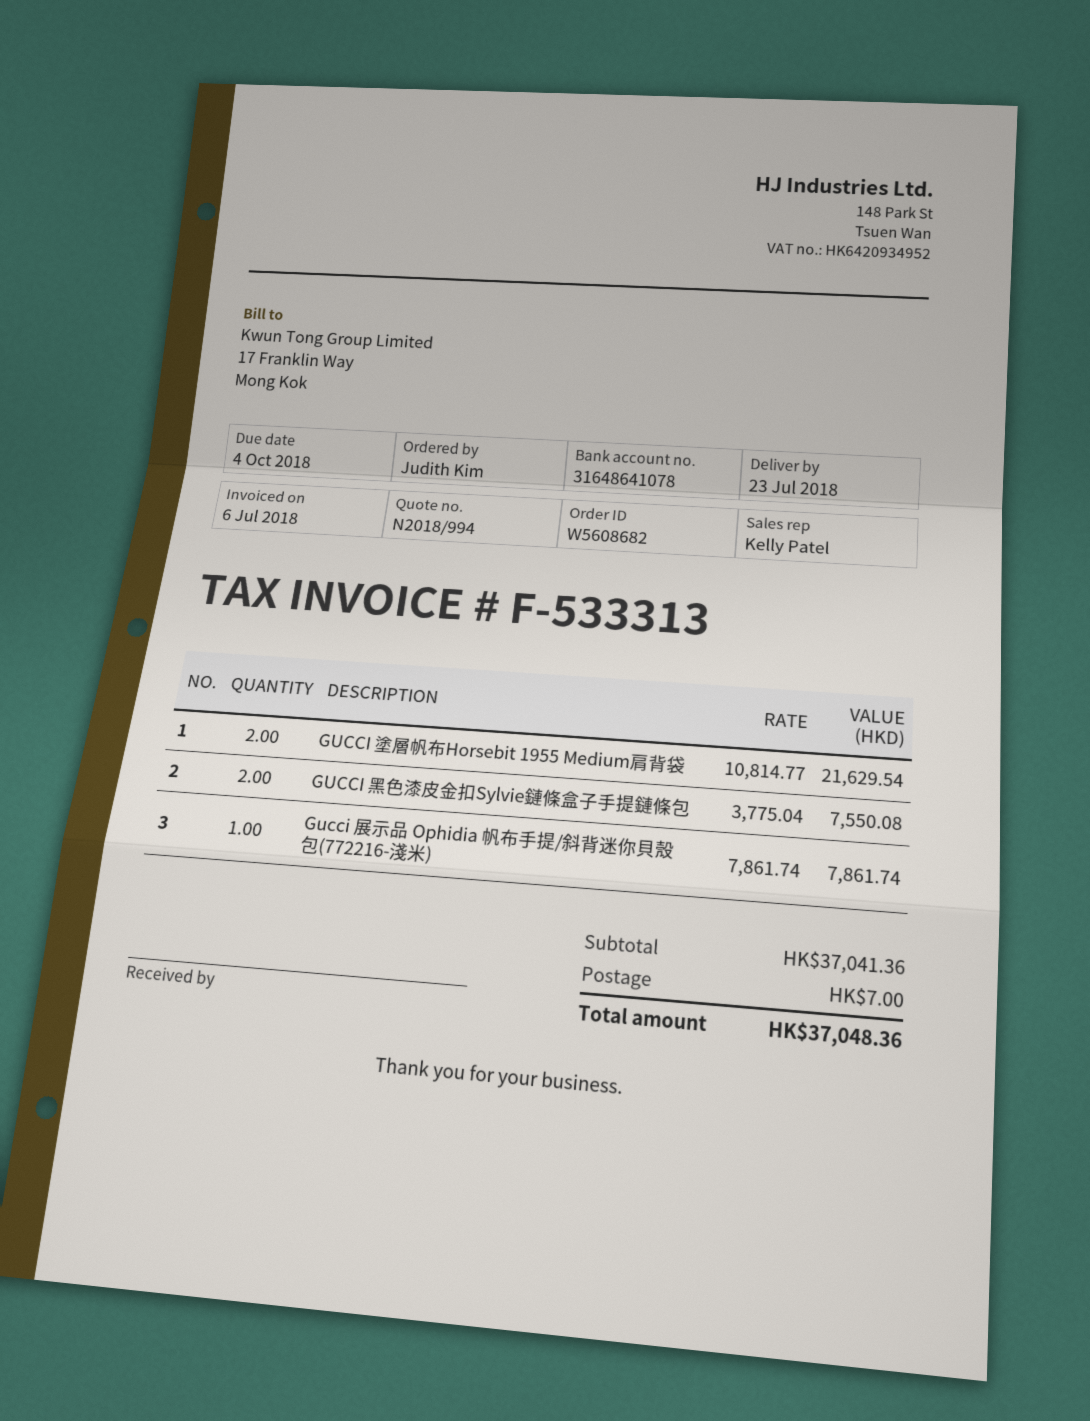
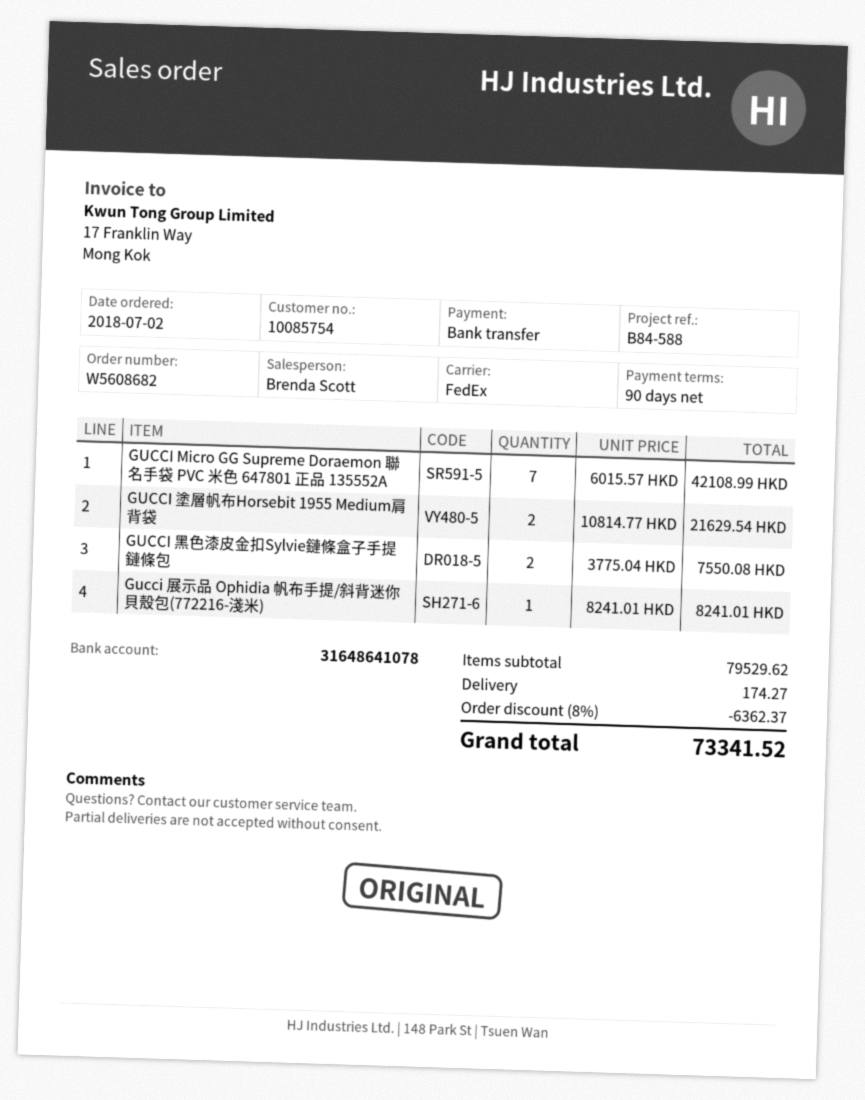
sales rep: Kelly Patel -> Brenda Scott
Gucci 展示品 Ophidia 帆布手提/斜背迷你貝殼包(772216-淺米): 1 x 7861.74 = 7861.74 -> 1 x 8241.01 = 8241.01
GUCCI Micro GG Supreme Doraemon 聯名手袋 PVC 米色 647801 正品 135552A: none -> 7 x 6015.57 = 42108.99
subtotal: 37041.36 -> 79529.62
discount: none -> 8% = 6362.37
shipping: 7.00 -> 174.27
total: 37048.36 -> 73341.52

